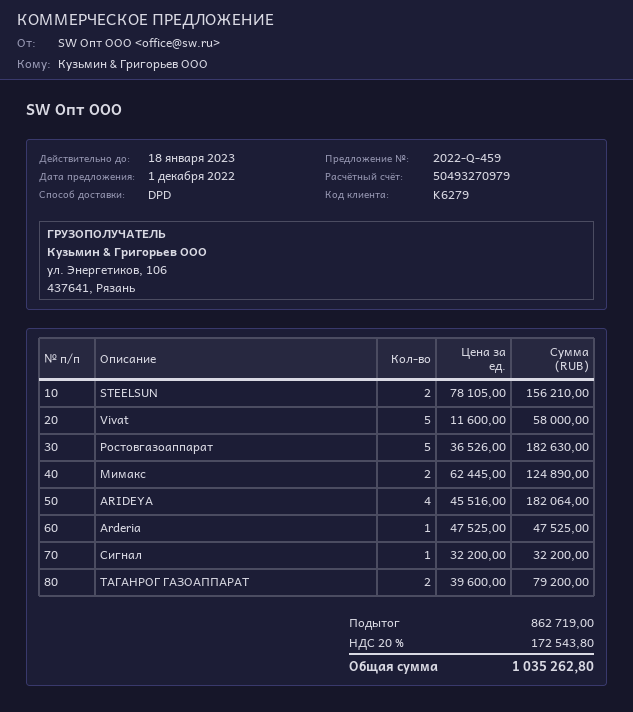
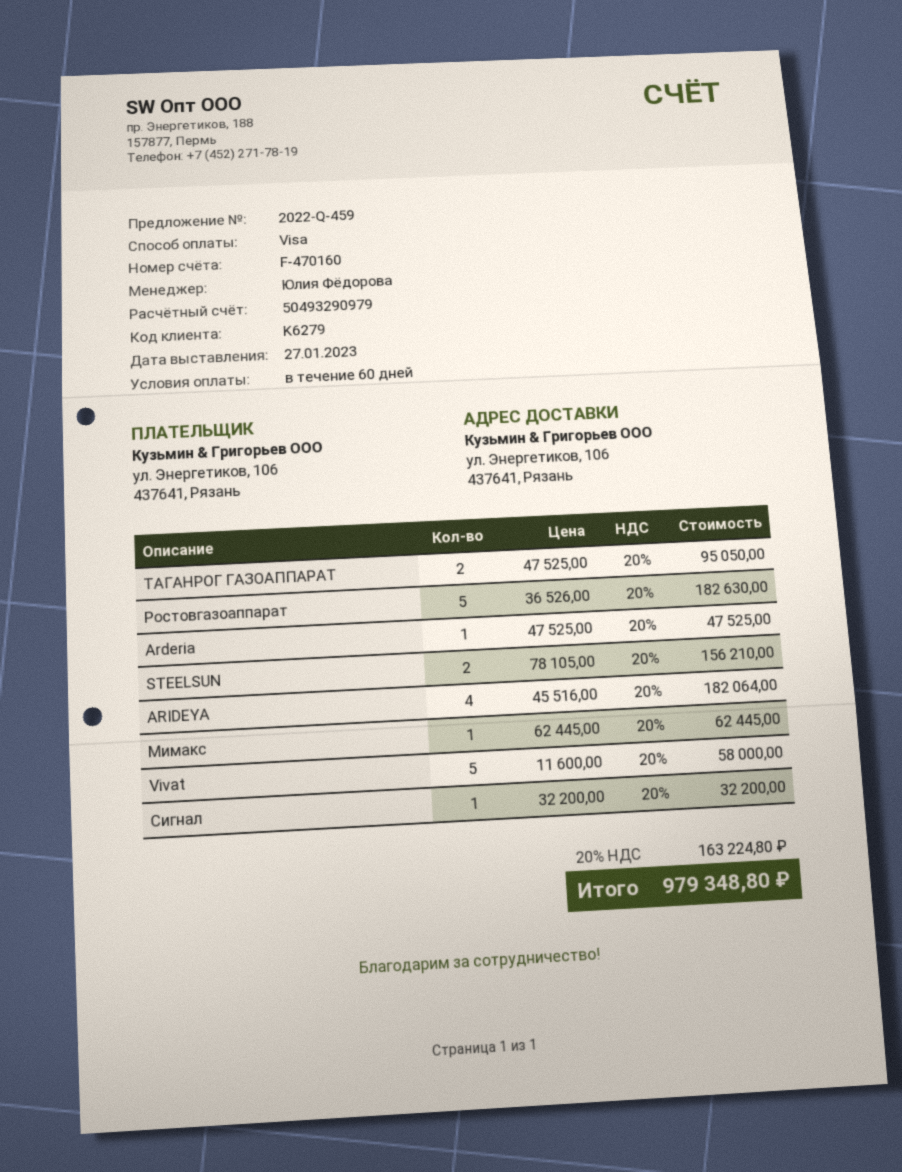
bank account: 50493270979 -> 50493290979
Мимакс: 2 x 62445.00 = 124890.00 -> 1 x 62445.00 = 62445.00
ТАГАНРОГ ГАЗОАППАРАТ: 2 x 39600.00 = 79200.00 -> 2 x 47525.00 = 95050.00
tax: 20% = 172543.80 -> 20% = 163224.80
total: 1035262.80 -> 979348.80

